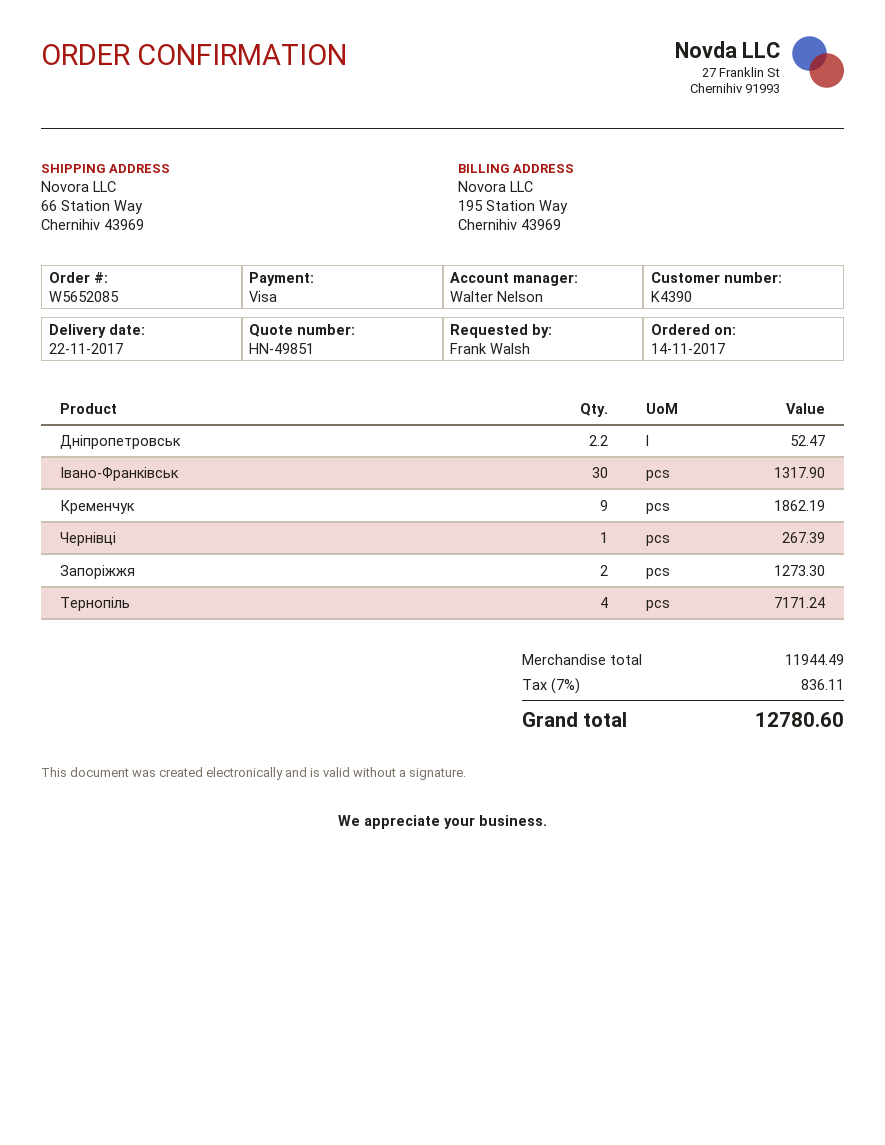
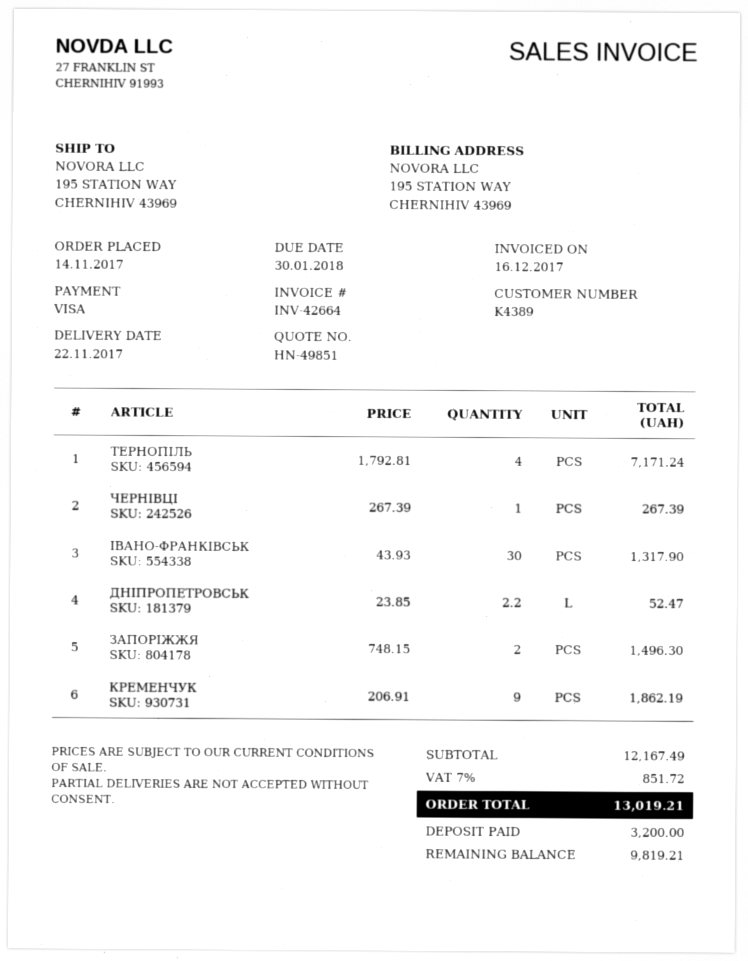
customer number: K4390 -> K4389
ship to: 66 Station Way, Chernihiv 43969 -> 195 STATION WAY, CHERNIHIV 43969
Запоріжжя: 2 for 1273.30 -> 2 for 1496.30
subtotal: 11944.49 -> 12167.49
tax: 7% = 836.11 -> 7% = 851.72
total: 12780.60 -> 13019.21

